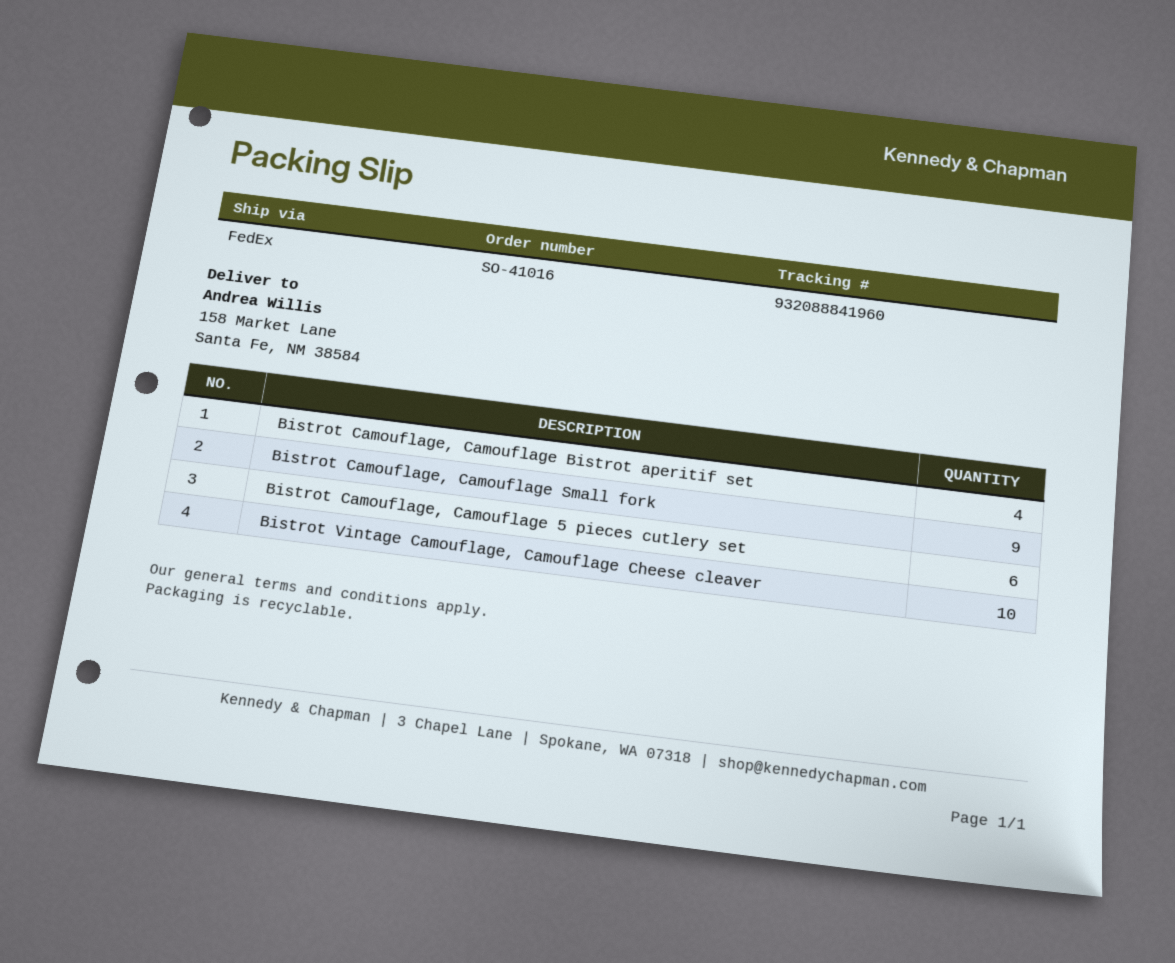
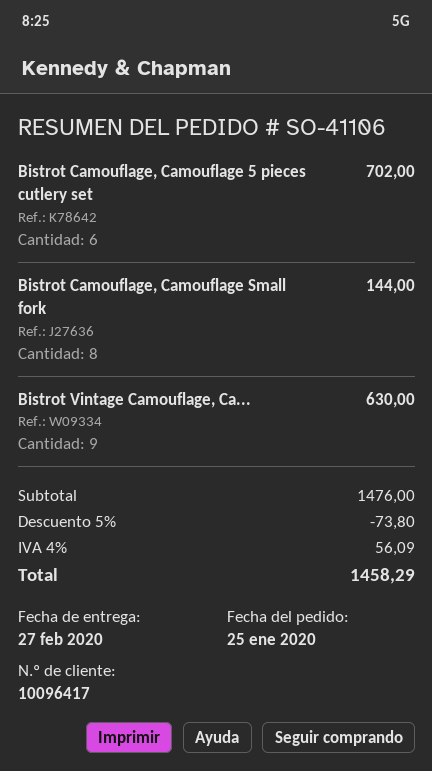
order number: SO-41016 -> SO-41106
Bistrot Camouflage, Camouflage Bistrot aperitif set: 4 -> none
Bistrot Camouflage, Camouflage Small fork: 9 -> 8
Bistrot Vintage Camouflage, Camouflage Cheese cleaver: 10 -> 9

